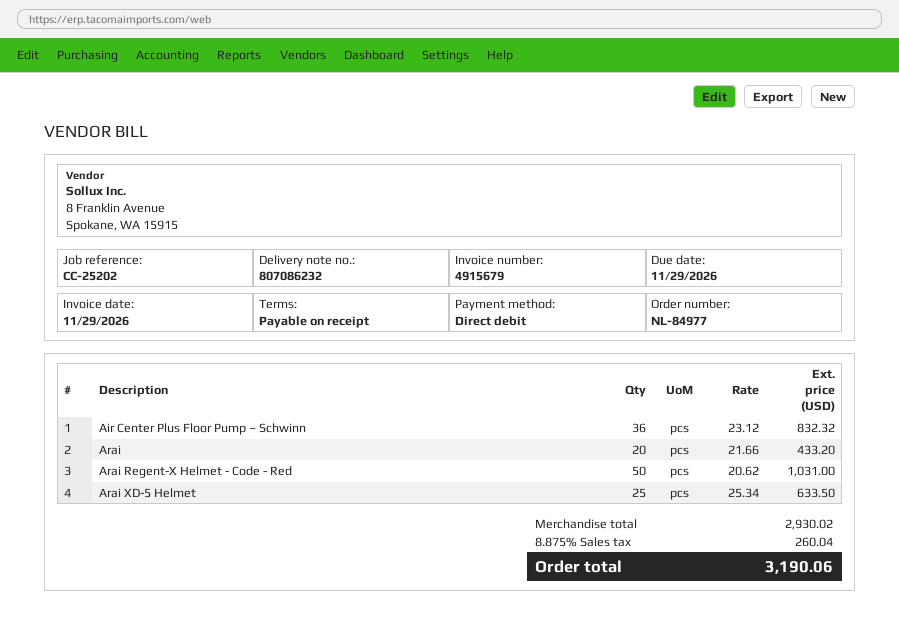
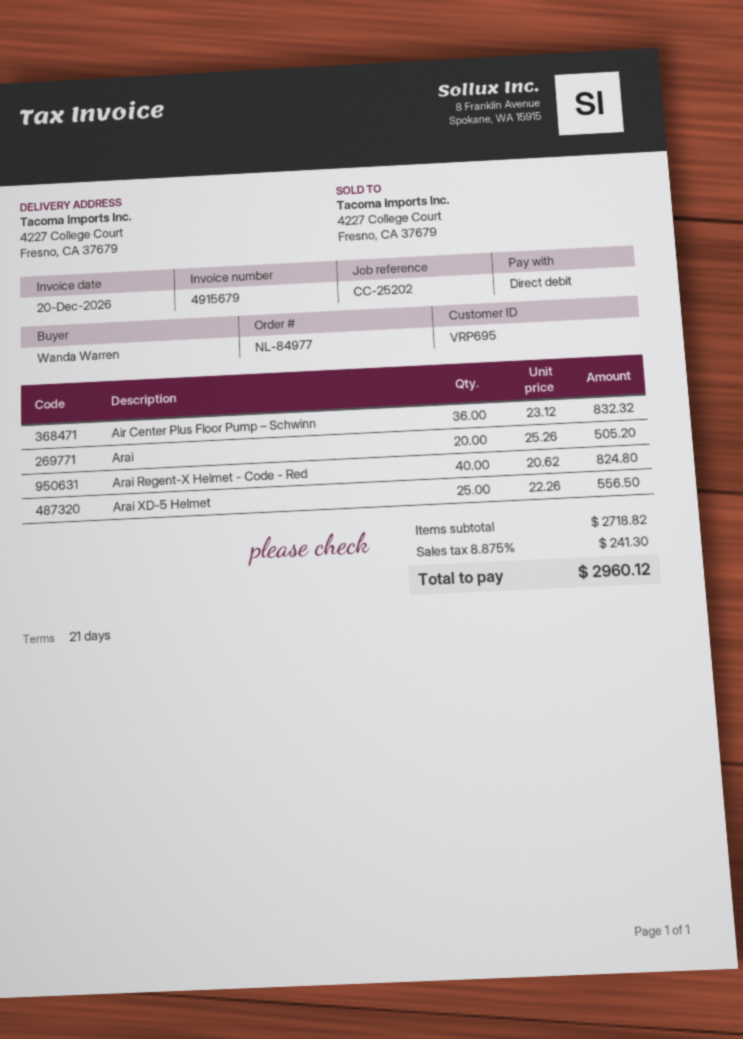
invoice date: 2026-11-29 -> 2026-12-20
payment terms: on receipt -> 21 days
Arai: 20 x 21.66 = 433.20 -> 20 x 25.26 = 505.20
Arai Regent-X Helmet - Code - Red: 50 x 20.62 = 1031.00 -> 40 x 20.62 = 824.80
Arai XD-5 Helmet: 25 x 25.34 = 633.50 -> 25 x 22.26 = 556.50
subtotal: 2930.02 -> 2718.82
tax: 8.875% = 260.04 -> 8.875% = 241.30
total: 3190.06 -> 2960.12

